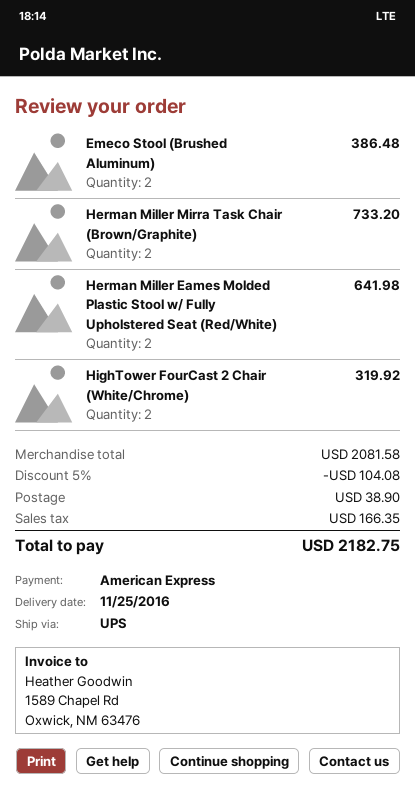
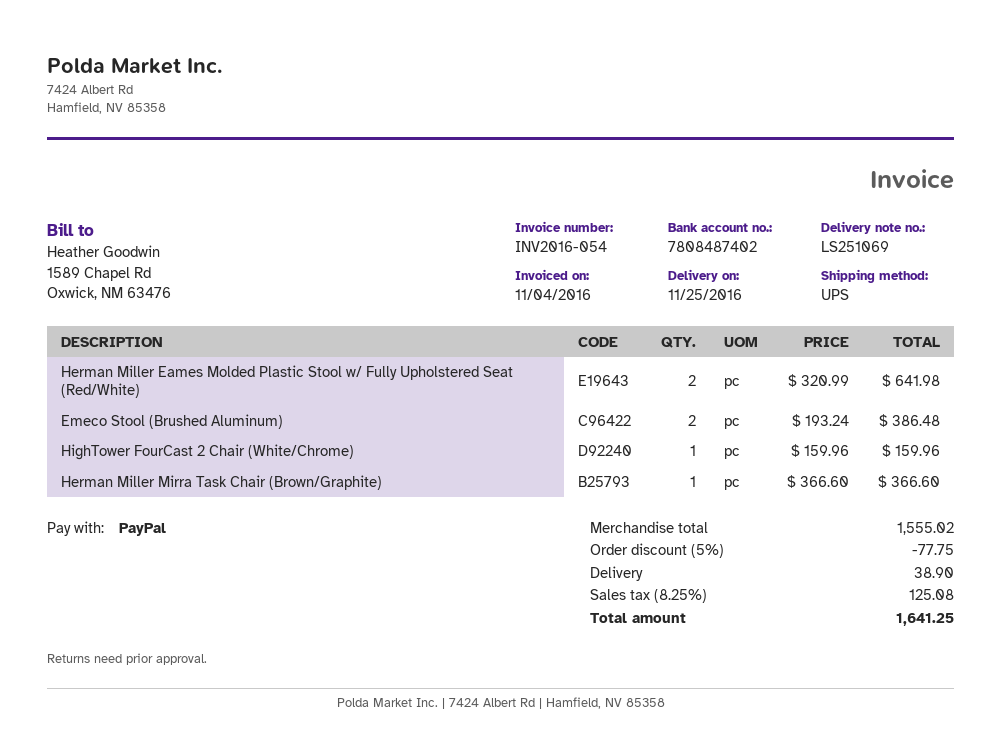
payment method: American Express -> PayPal
Herman Miller Mirra Task Chair (Brown/Graphite): 2 for 733.20 -> 1 for 366.60
HighTower FourCast 2 Chair (White/Chrome): 2 for 319.92 -> 1 for 159.96
subtotal: 2081.58 -> 1555.02
discount: 5% = 104.08 -> 5% = 77.75
tax: 166.35 -> 125.08
total: 2182.75 -> 1641.25

